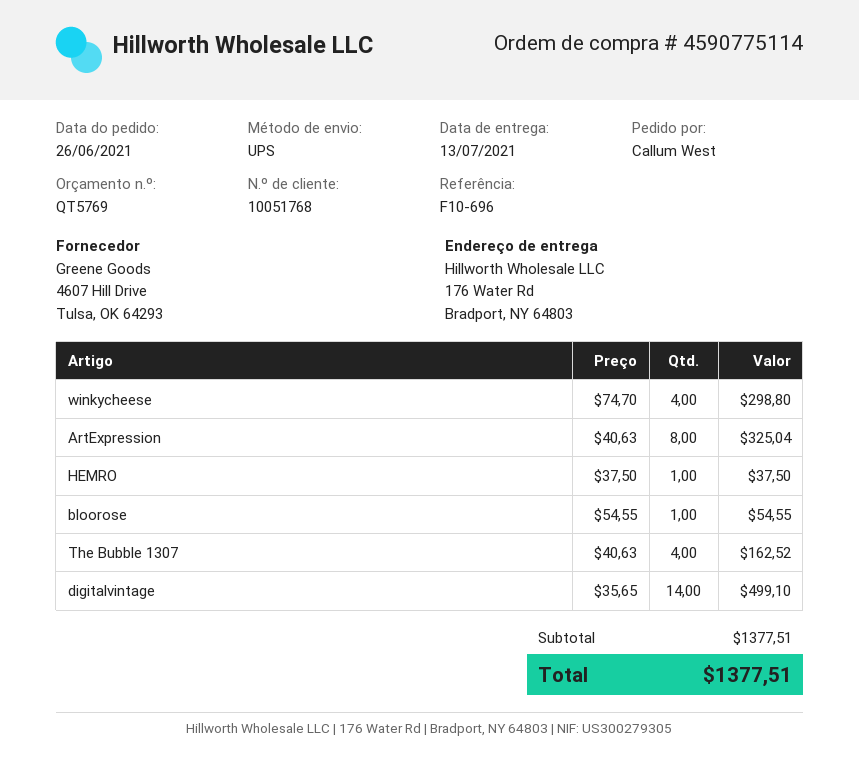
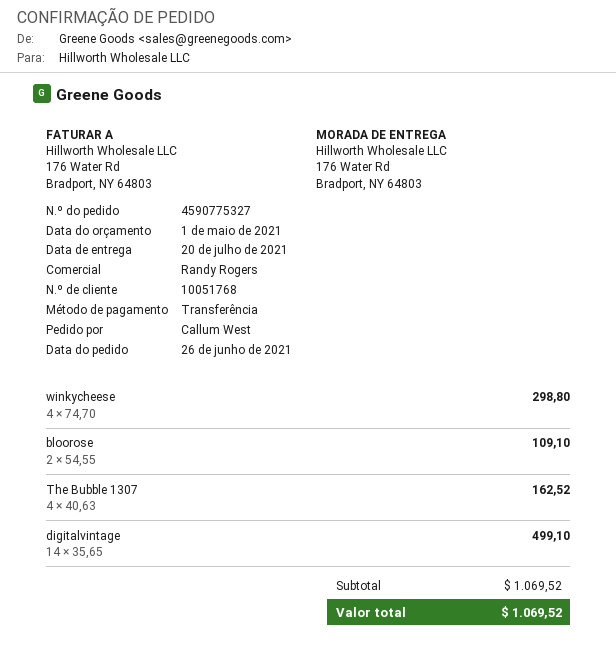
order number: 4590775114 -> 4590775327
delivery date: 2021-07-13 -> 2021-07-20
ArtExpression: 8 x 40.63 = 325.04 -> none
HEMRO: 1 x 37.50 = 37.50 -> none
bloorose: 1 x 54.55 = 54.55 -> 2 x 54.55 = 109.10
subtotal: 1377.51 -> 1069.52
total: 1377.51 -> 1069.52

